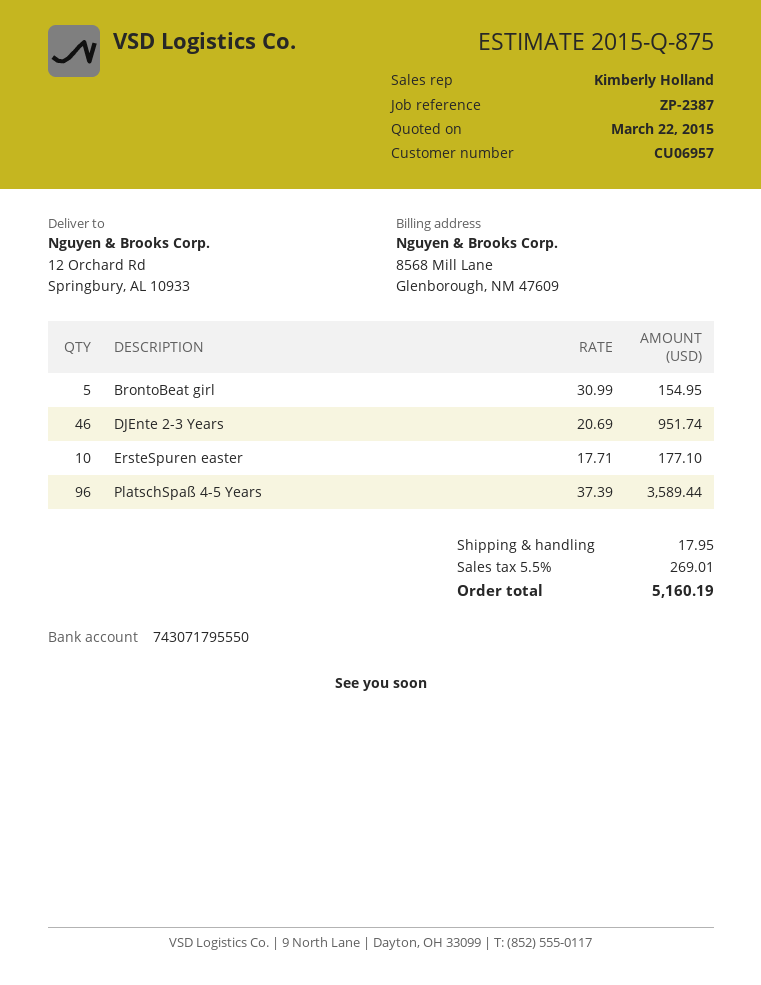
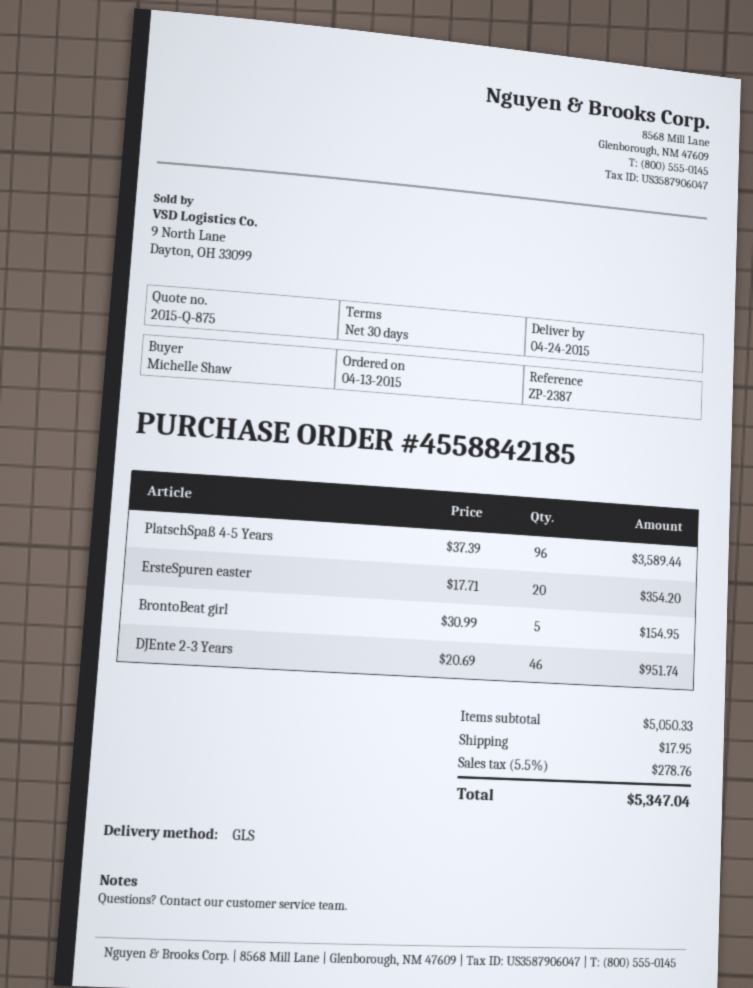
ErsteSpuren easter: 10 x 17.71 = 177.10 -> 20 x 17.71 = 354.20
tax: 5.5% = 269.01 -> 5.5% = 278.76
total: 5160.19 -> 5347.04

